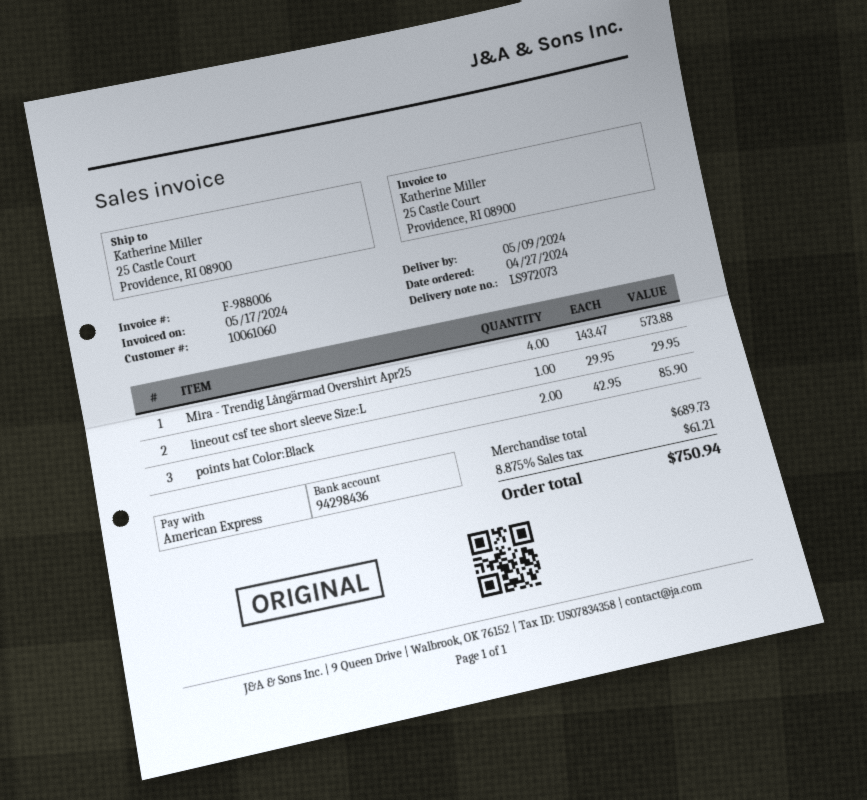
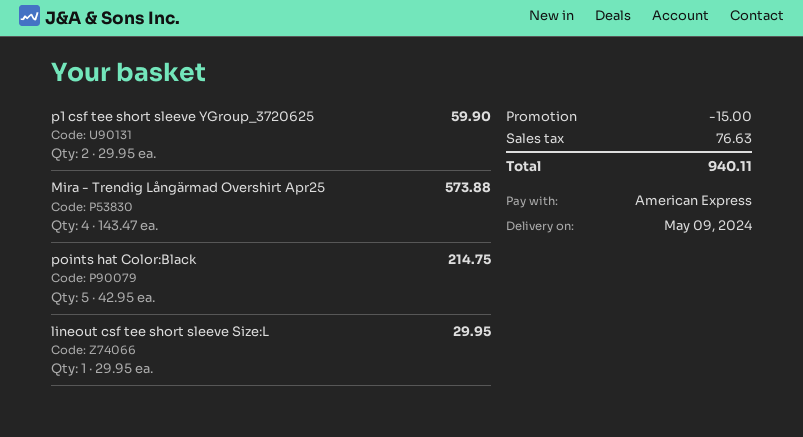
points hat Color:Black: 2 x 42.95 = 85.90 -> 5 x 42.95 = 214.75
p1 csf tee short sleeve YGroup_3720625: none -> 2 x 29.95 = 59.90
discount: none -> 15.00
tax: 61.21 -> 76.63
total: 750.94 -> 940.11

